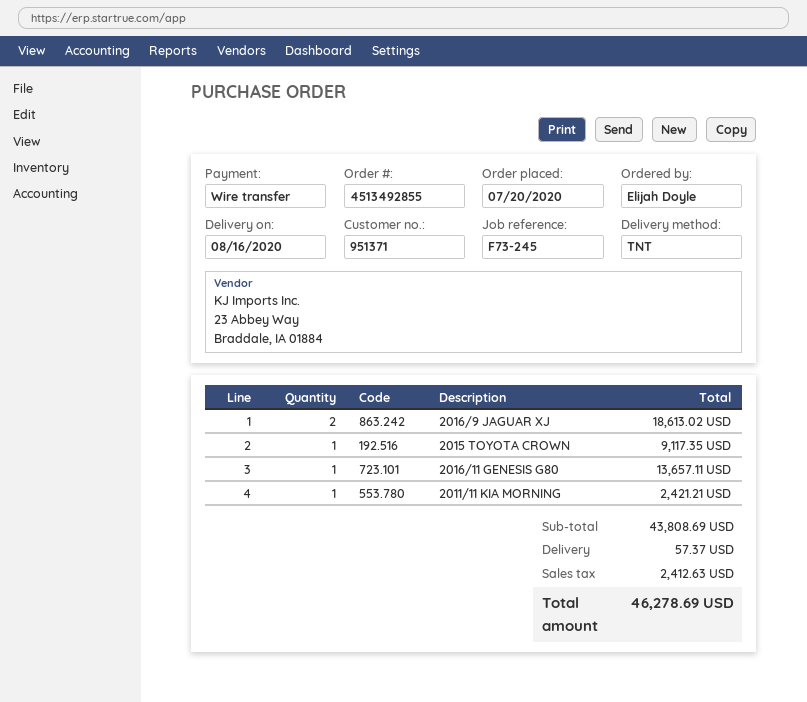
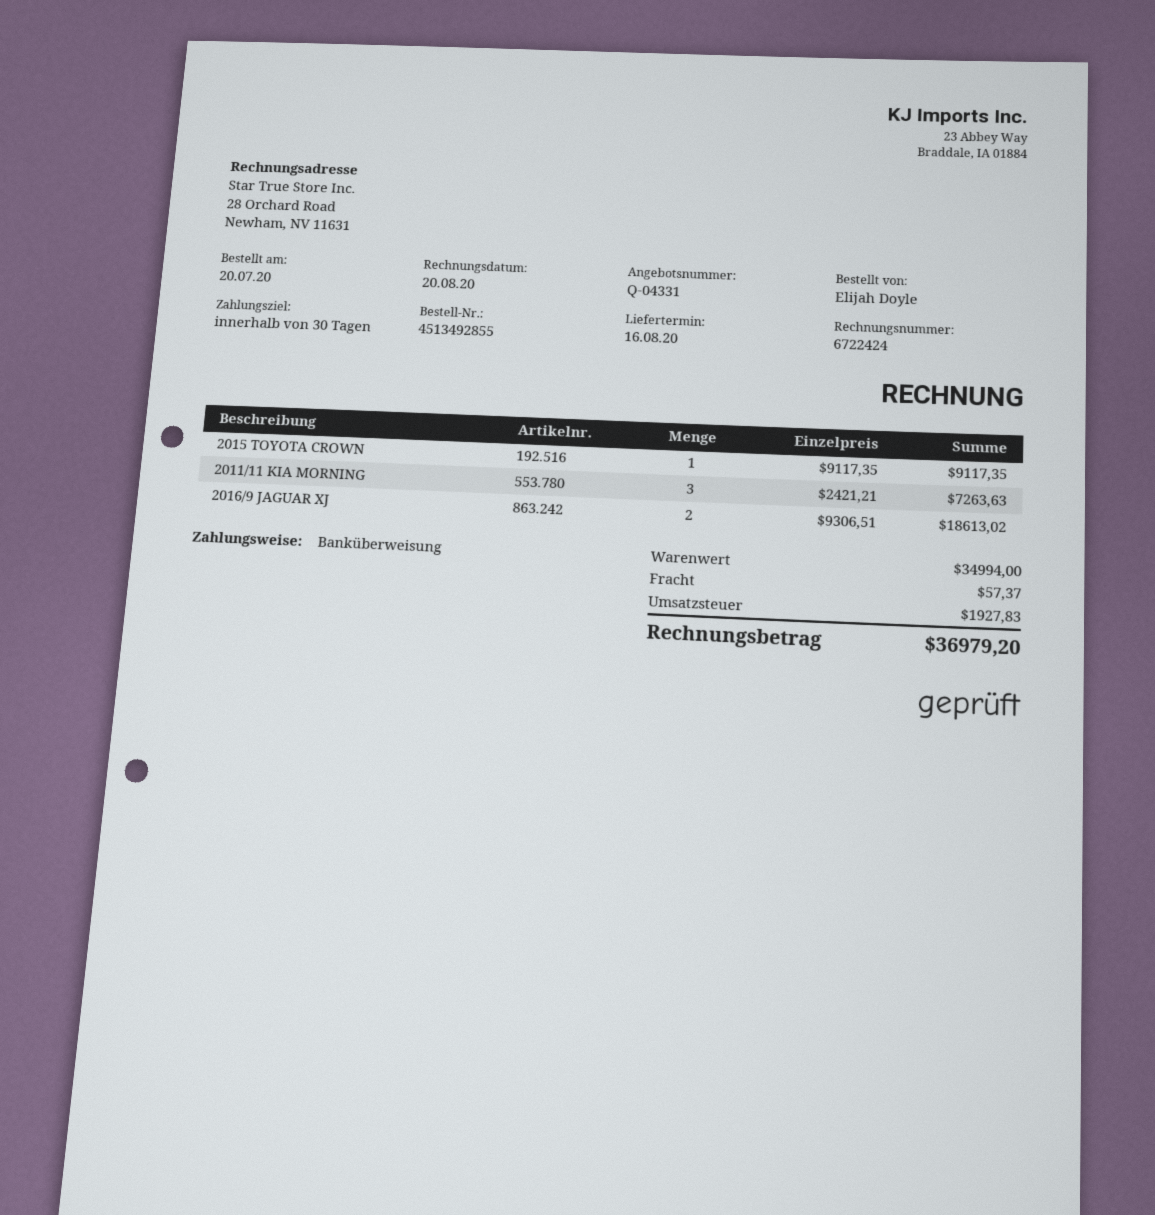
2016/11 GENESIS G80: 1 for 13657.11 -> none
2011/11 KIA MORNING: 1 for 2421.21 -> 3 for 7263.63
subtotal: 43808.69 -> 34994.00
tax: 2412.63 -> 1927.83
total: 46278.69 -> 36979.20

